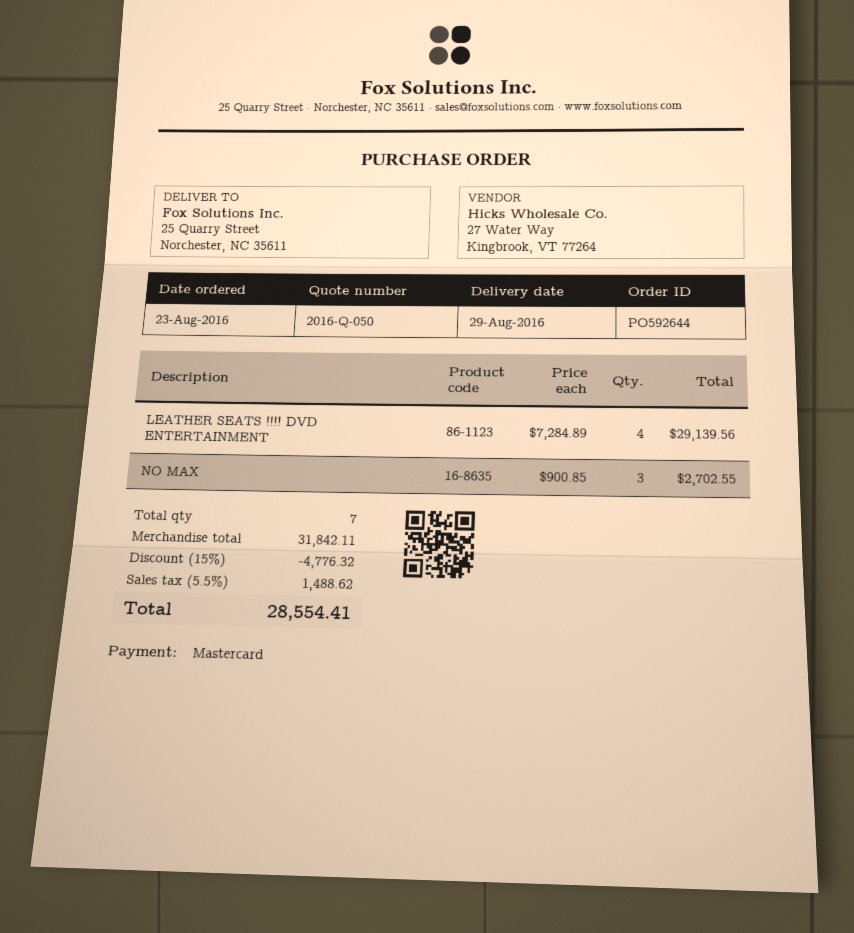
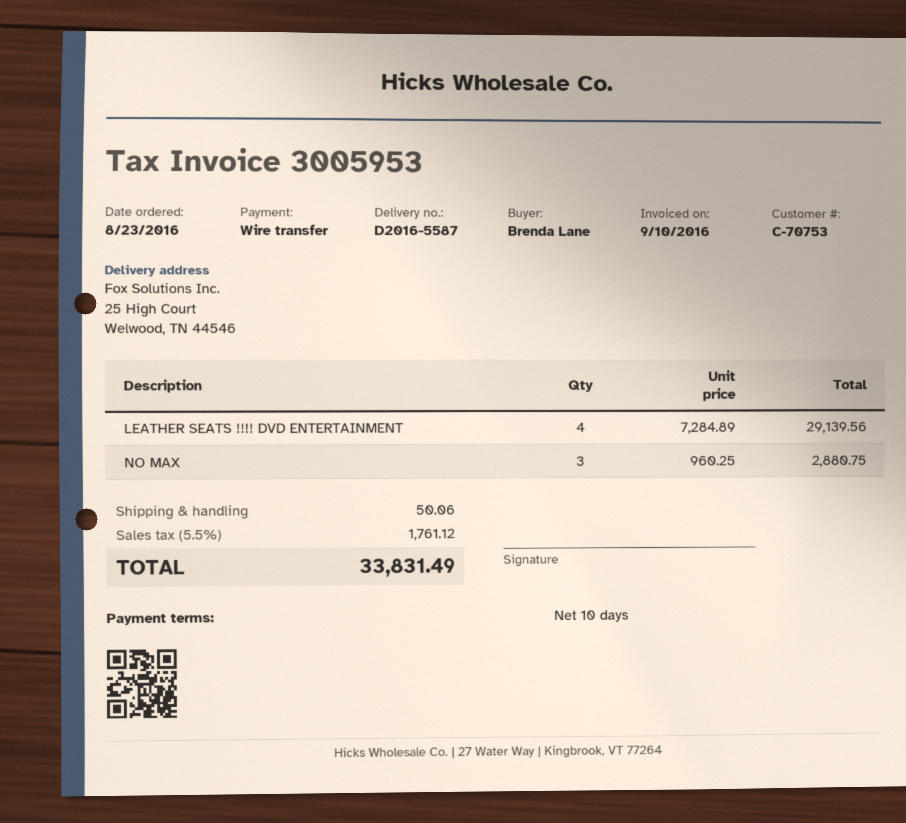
payment method: Mastercard -> bank transfer
ship to: 25 Quarry Street, Norchester, NC 35611 -> 25 High Court, Welwood, TN 44546
NO MAX: 3 x 900.85 = 2702.55 -> 3 x 960.25 = 2880.75
discount: 15% = 4776.32 -> none
shipping: none -> 50.06
tax: 5.5% = 1488.62 -> 5.5% = 1761.12
total: 28554.41 -> 33831.49

